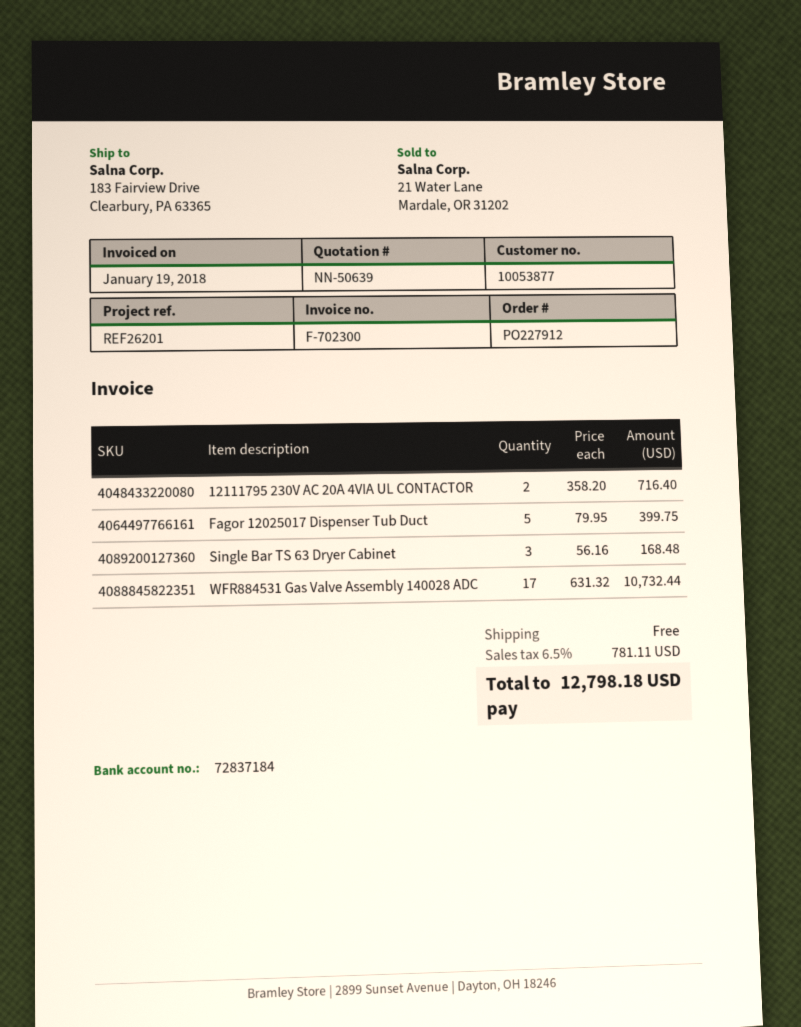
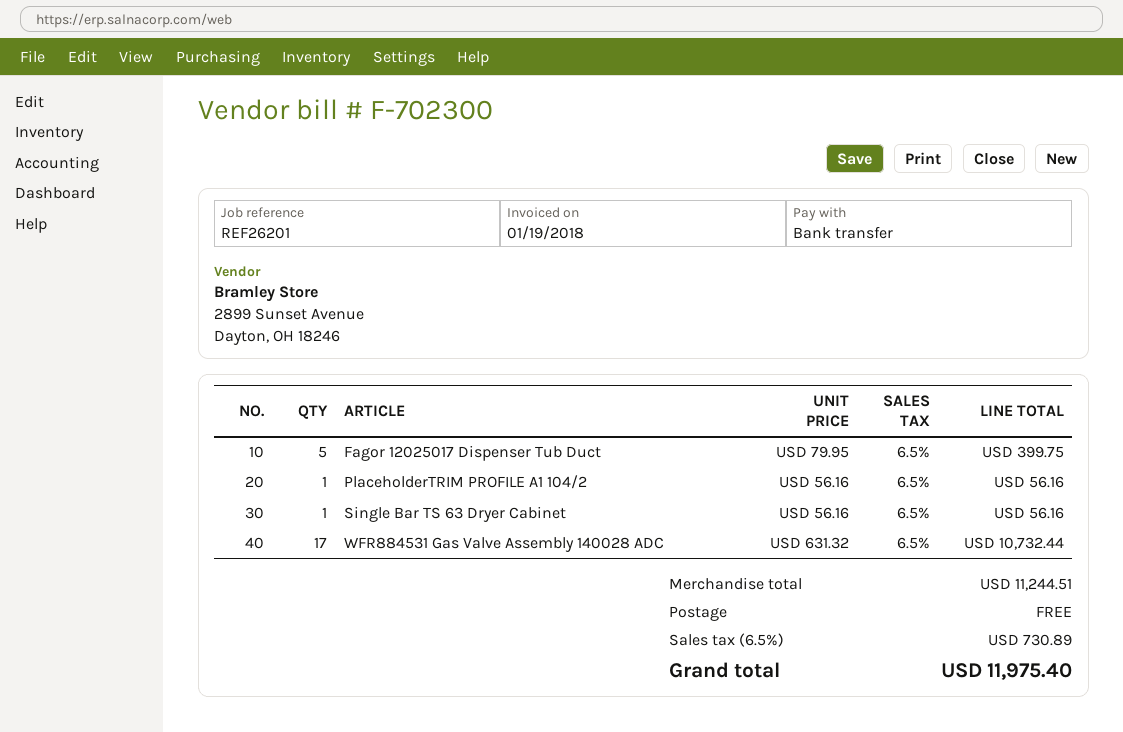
12111795 230V AC 20A 4VIA UL CONTACTOR: 2 x 358.20 = 716.40 -> none
Single Bar TS 63 Dryer Cabinet: 3 x 56.16 = 168.48 -> 1 x 56.16 = 56.16
PlaceholderTRIM PROFILE A1 104/2: none -> 1 x 56.16 = 56.16
tax: 6.5% = 781.11 -> 6.5% = 730.89
total: 12798.18 -> 11975.40

